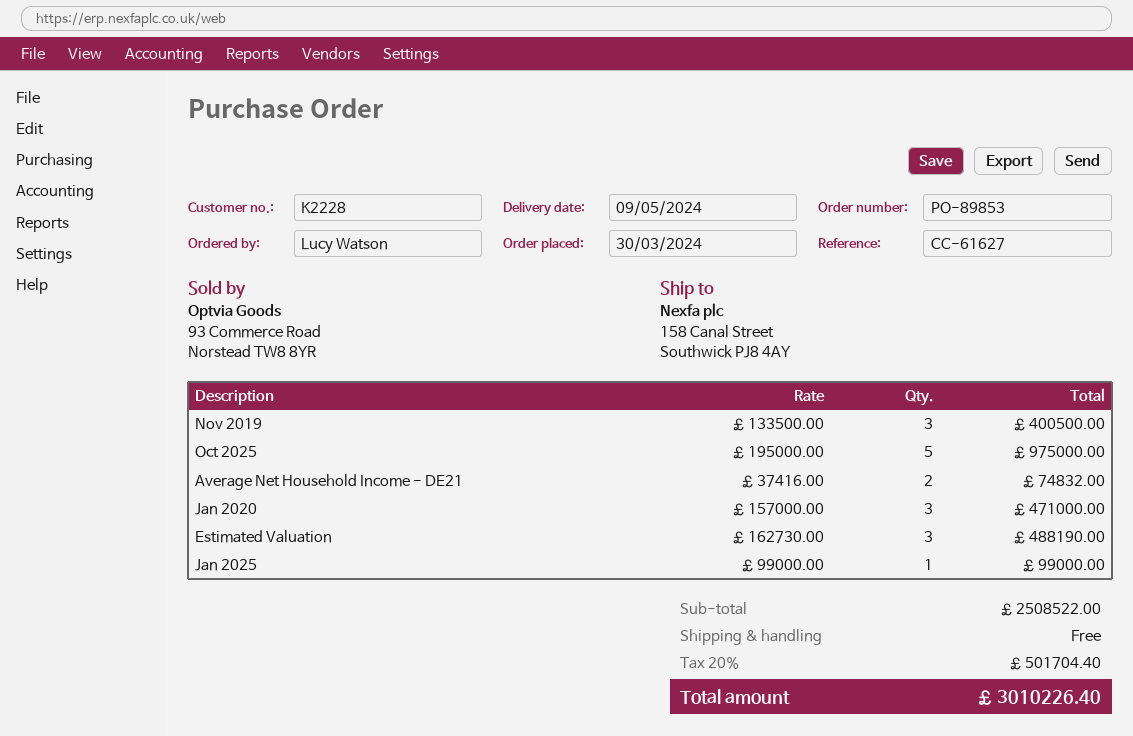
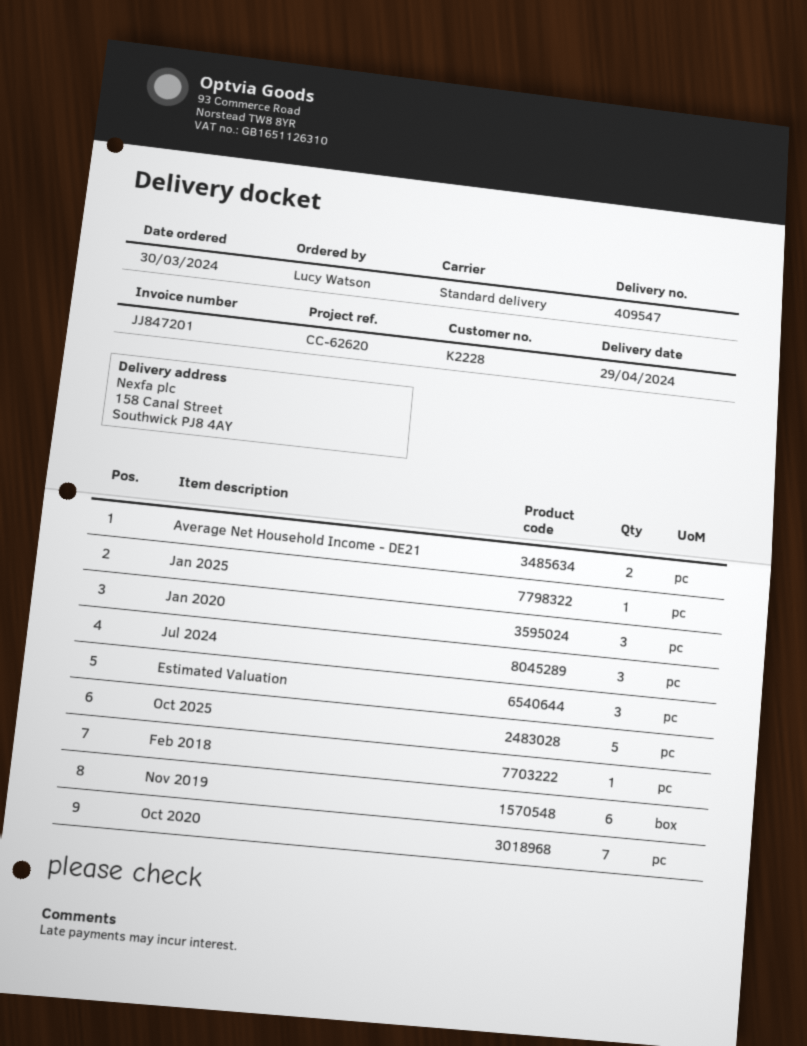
delivery date: 2024-05-09 -> 2024-04-29
reference: CC-61627 -> CC-62620
Nov 2019: 3 -> 6
Jul 2024: none -> 3
Feb 2018: none -> 1
Oct 2020: none -> 7

